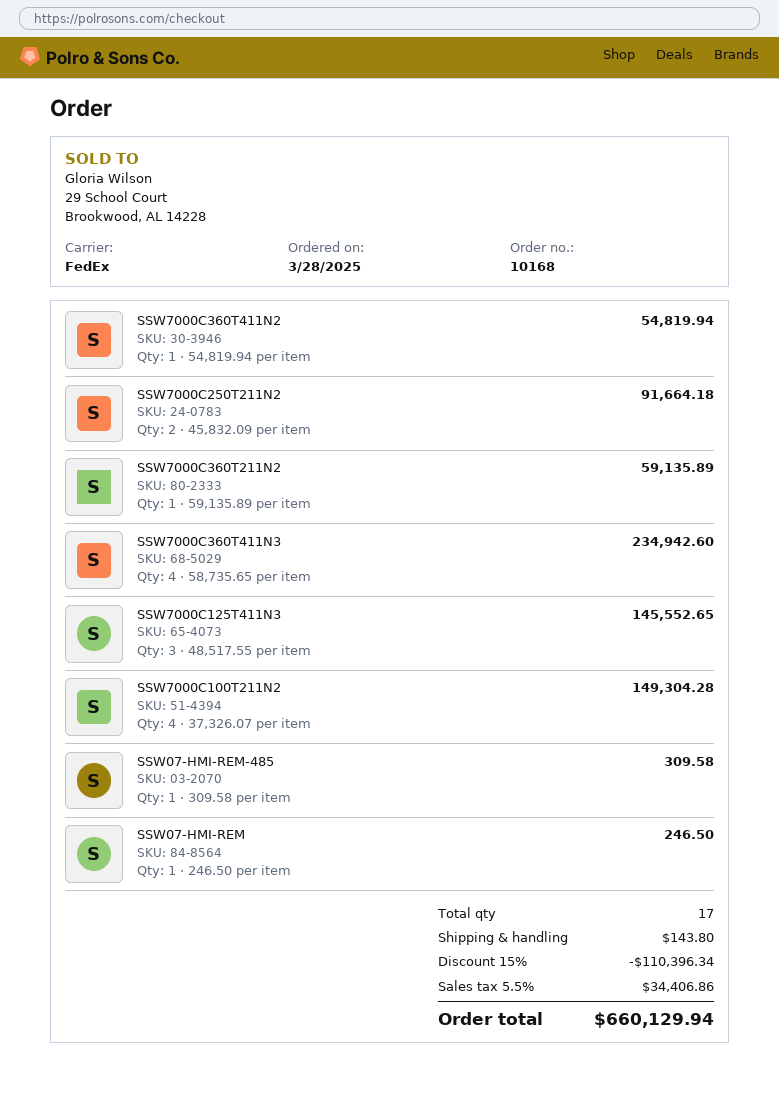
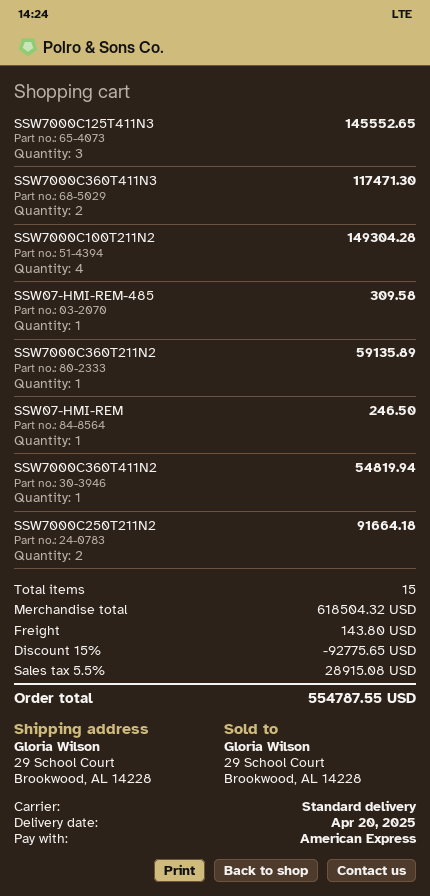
shipping method: FedEx -> standard
SSW7000C360T411N3: 4 for 234942.60 -> 2 for 117471.30
total quantity: 17 -> 15
discount: 15% = 110396.34 -> 15% = 92775.65
tax: 5.5% = 34406.86 -> 5.5% = 28915.08
total: 660129.94 -> 554787.55

